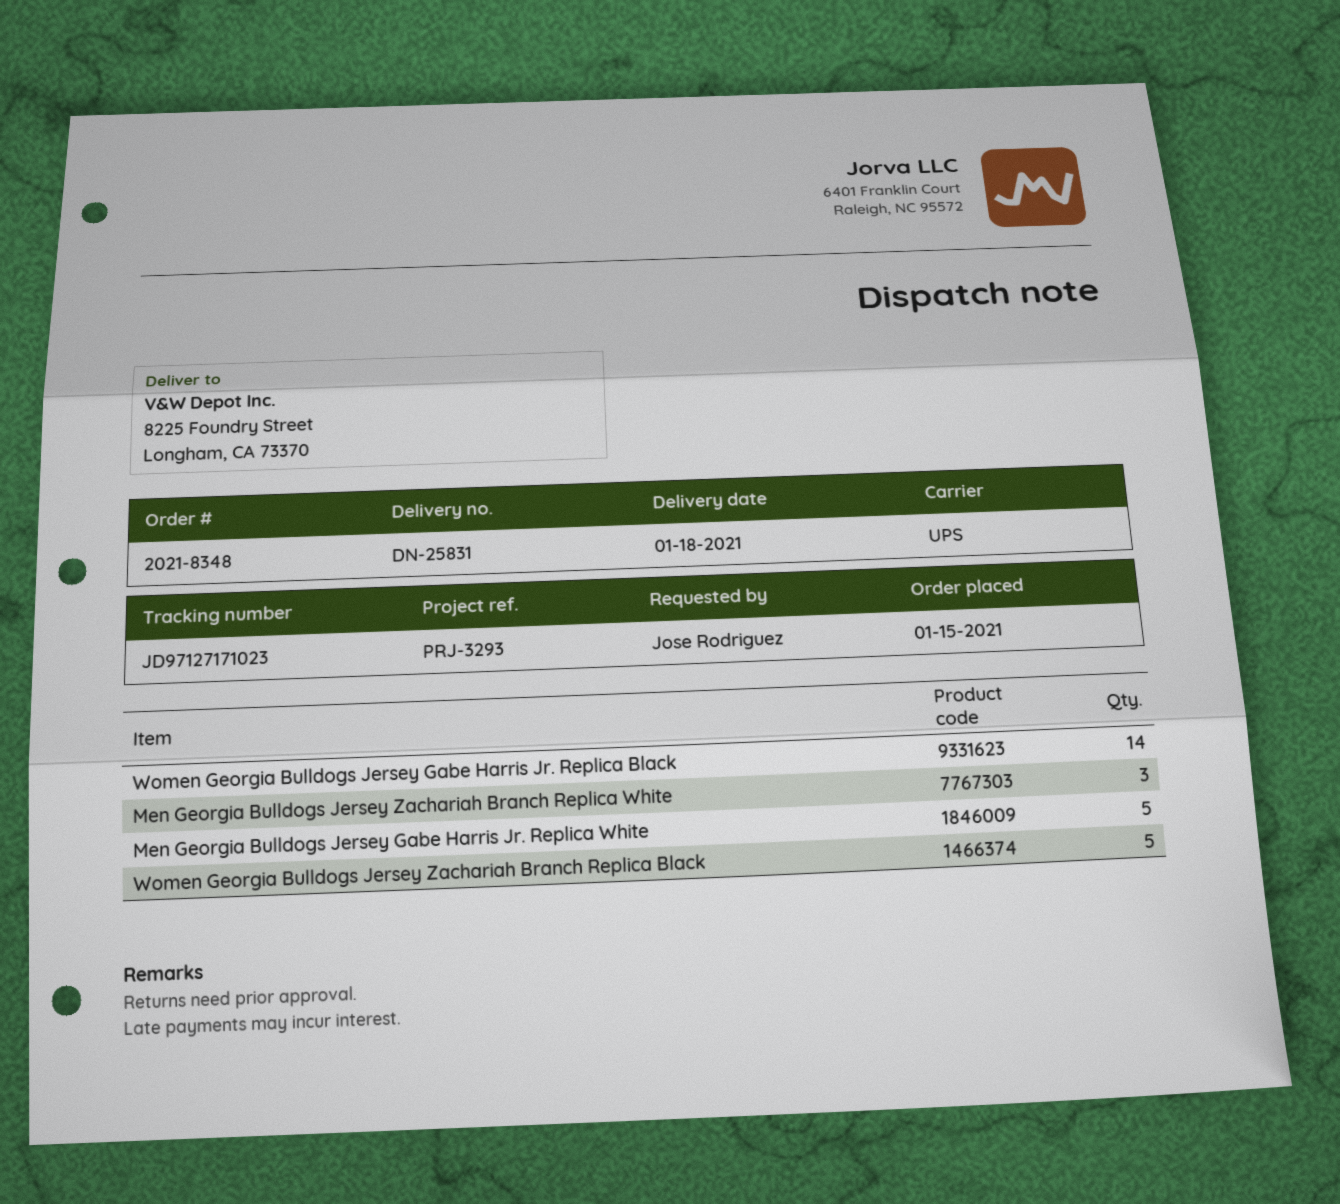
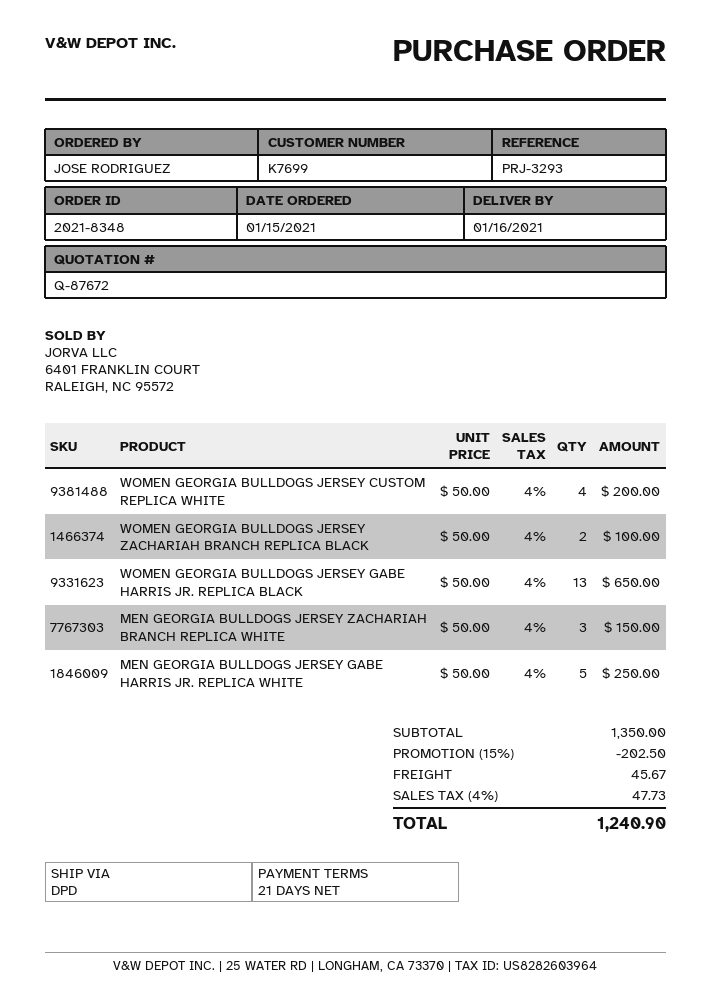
delivery date: 2021-01-18 -> 2021-01-16
shipping method: UPS -> DPD
Women Georgia Bulldogs Jersey Gabe Harris Jr. Replica Black: 14 -> 13
Women Georgia Bulldogs Jersey Zachariah Branch Replica Black: 5 -> 2
WOMEN GEORGIA BULLDOGS JERSEY CUSTOM REPLICA WHITE: none -> 4

